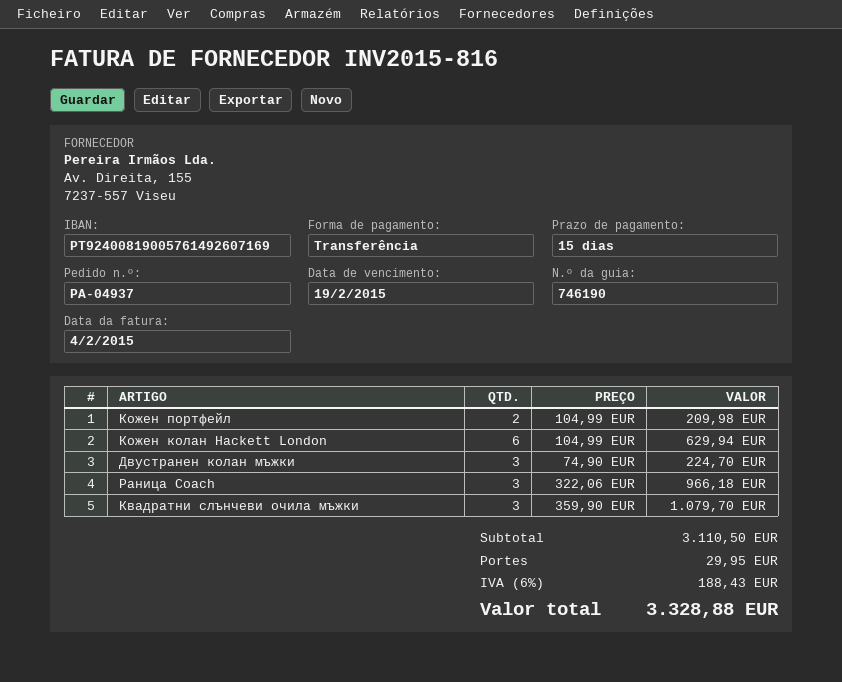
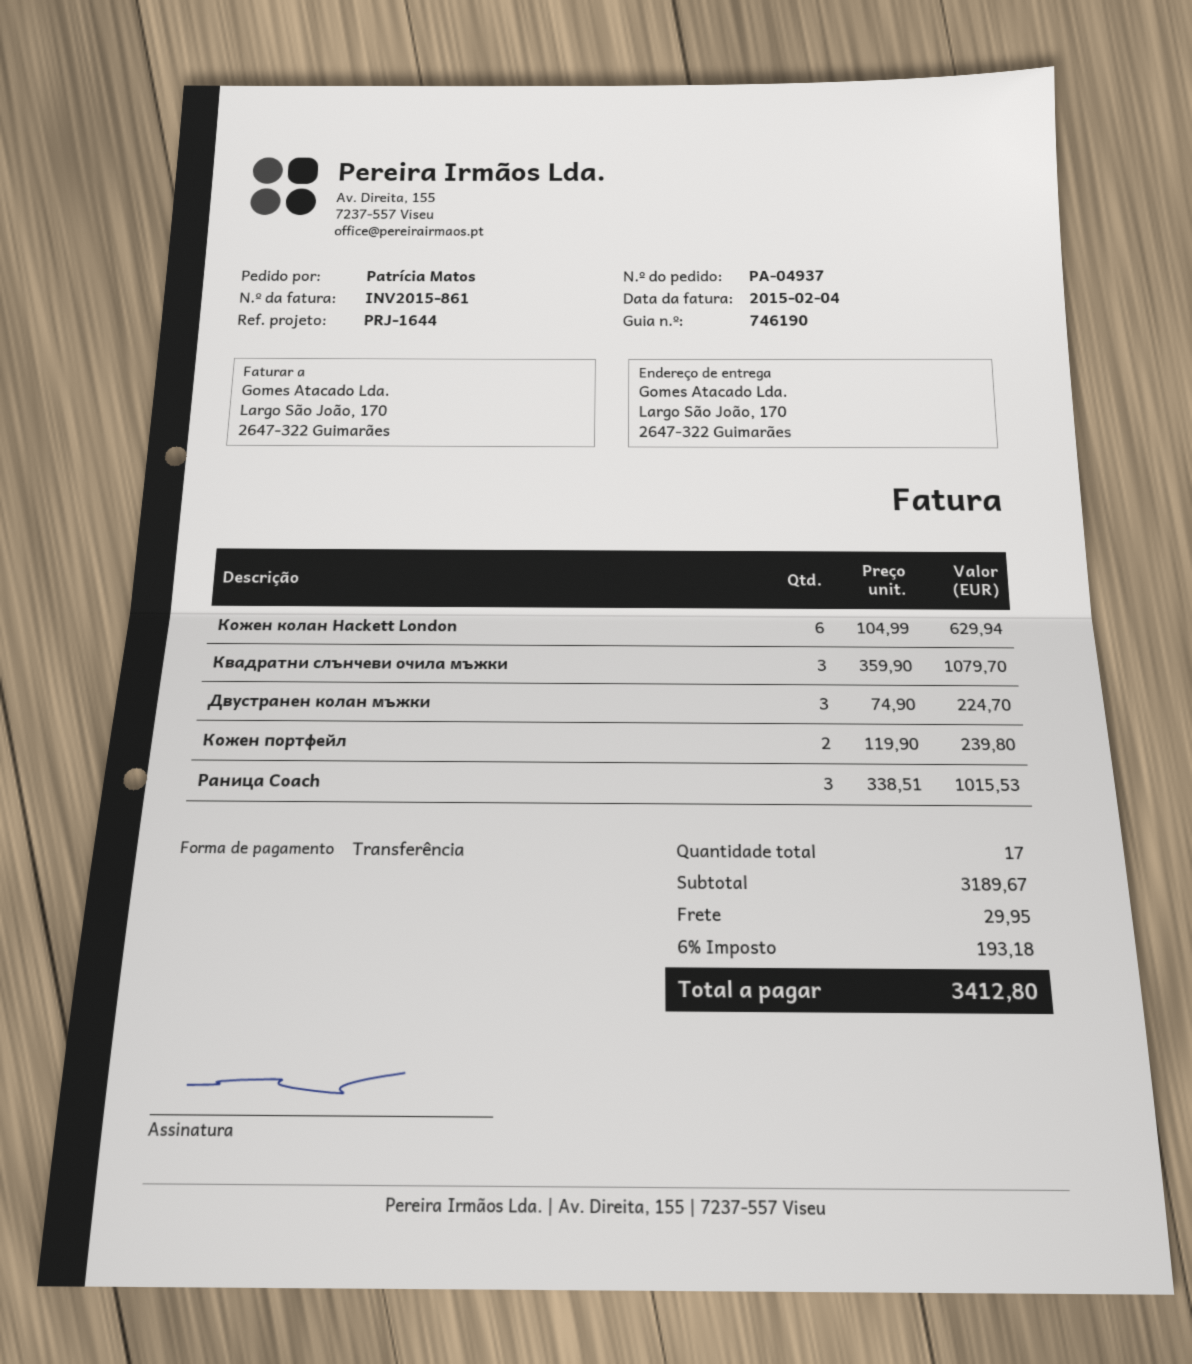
invoice number: INV2015-816 -> INV2015-861
Кожен портфейл: 2 x 104.99 = 209.98 -> 2 x 119.90 = 239.80
Раница Coach: 3 x 322.06 = 966.18 -> 3 x 338.51 = 1015.53
subtotal: 3110.50 -> 3189.67
tax: 6% = 188.43 -> 6% = 193.18
total: 3328.88 -> 3412.80

